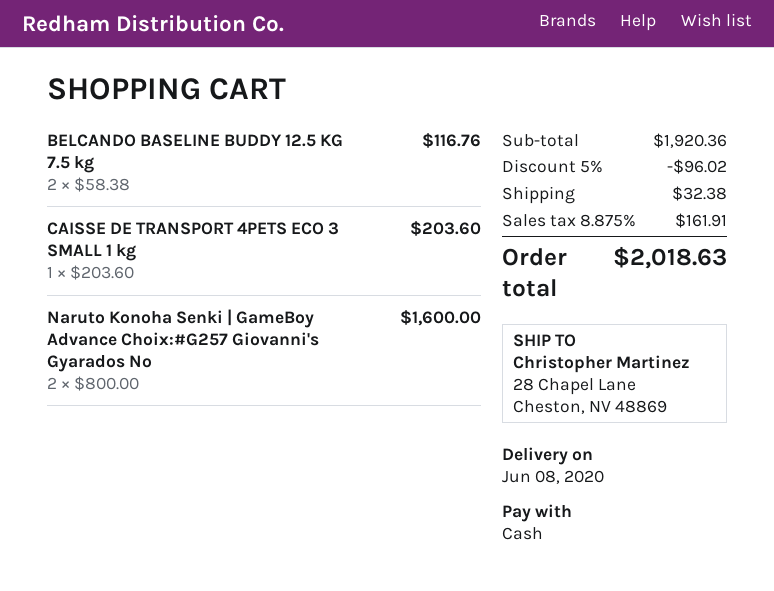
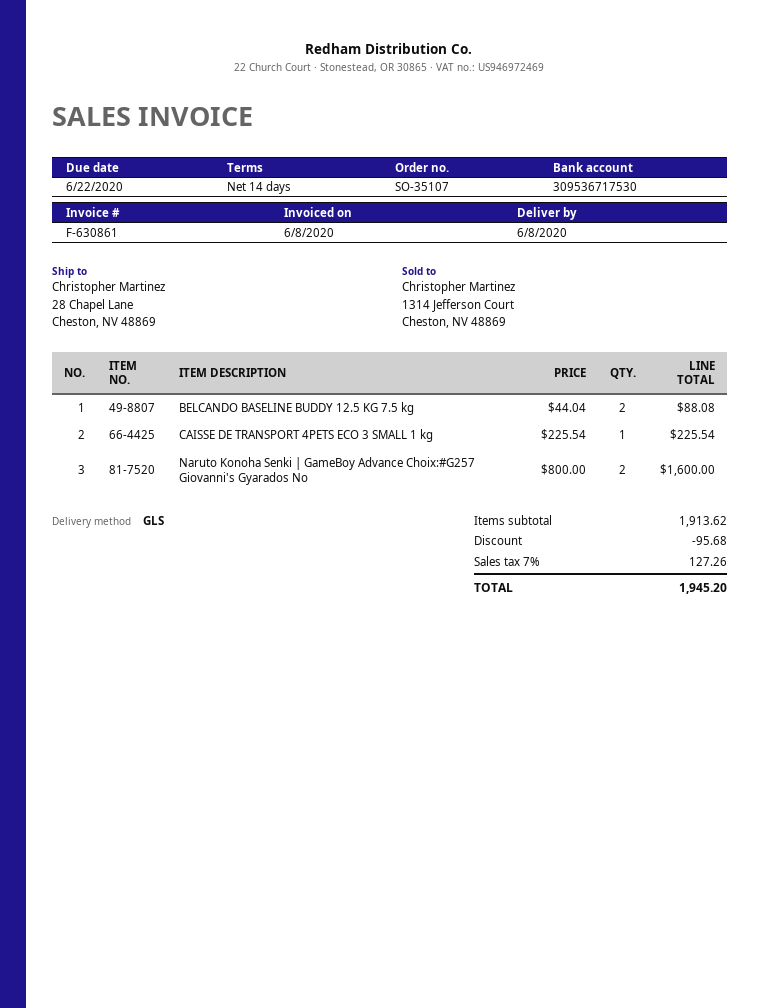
BELCANDO BASELINE BUDDY 12.5 KG 7.5 kg: 2 x 58.38 = 116.76 -> 2 x 44.04 = 88.08
CAISSE DE TRANSPORT 4PETS ECO 3 SMALL 1 kg: 1 x 203.60 = 203.60 -> 1 x 225.54 = 225.54
subtotal: 1920.36 -> 1913.62
discount: 96.02 -> 95.68
shipping: 32.38 -> none
tax: 8.875% = 161.91 -> 7% = 127.26
total: 2018.63 -> 1945.20

